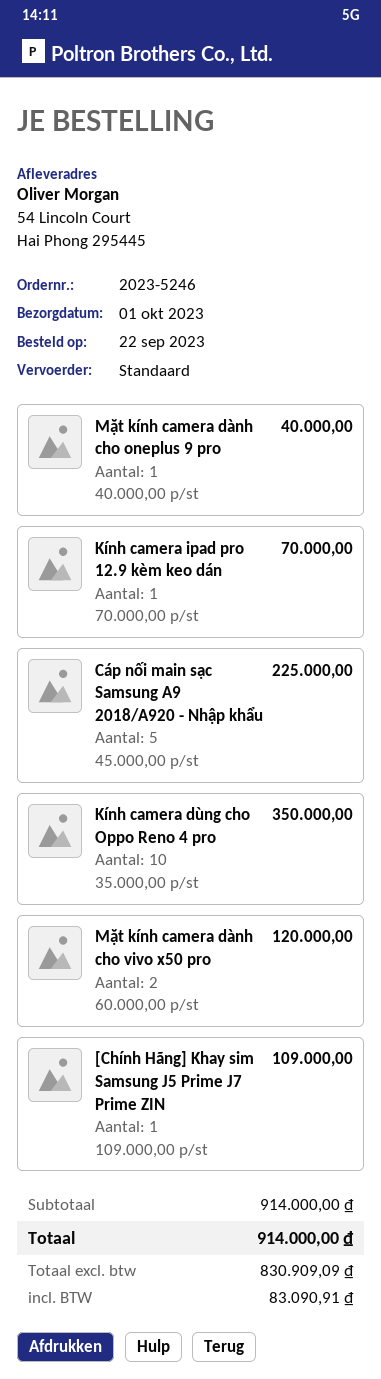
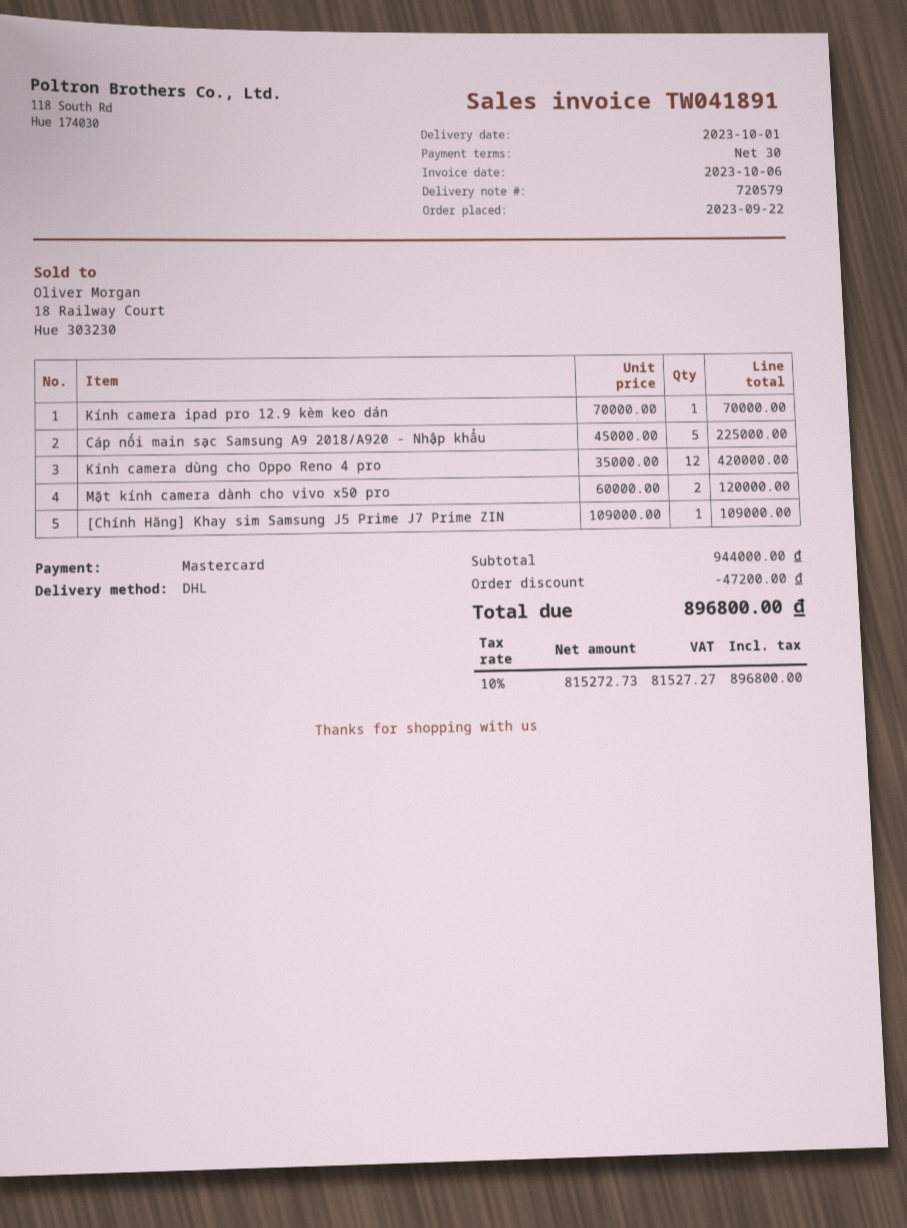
shipping method: standard -> DHL
Mặt kính camera dành cho oneplus 9 pro: 1 x 40000.00 = 40000.00 -> none
Kính camera dùng cho Oppo Reno 4 pro: 10 x 35000.00 = 350000.00 -> 12 x 35000.00 = 420000.00
subtotal: 914000.00 -> 944000.00
discount: none -> 47200.00
net: 830909.09 -> 815272.73
tax: 83090.91 -> 81527.27
total: 914000.00 -> 896800.00

